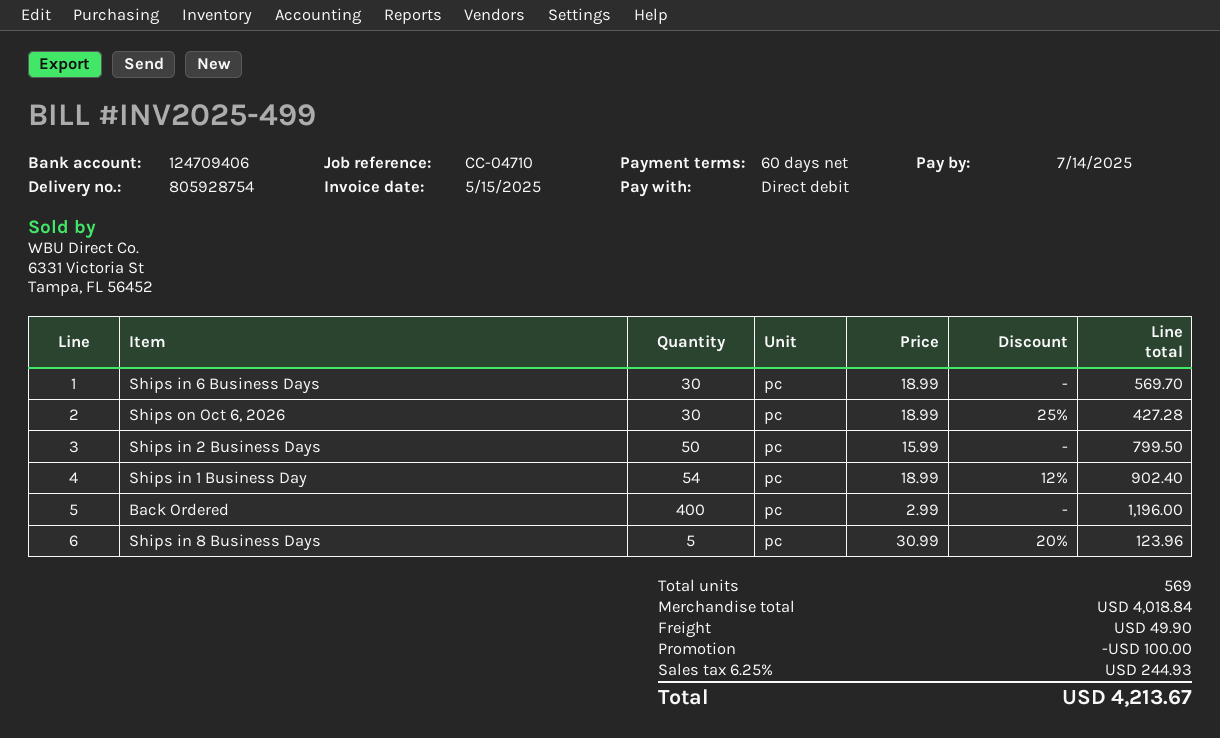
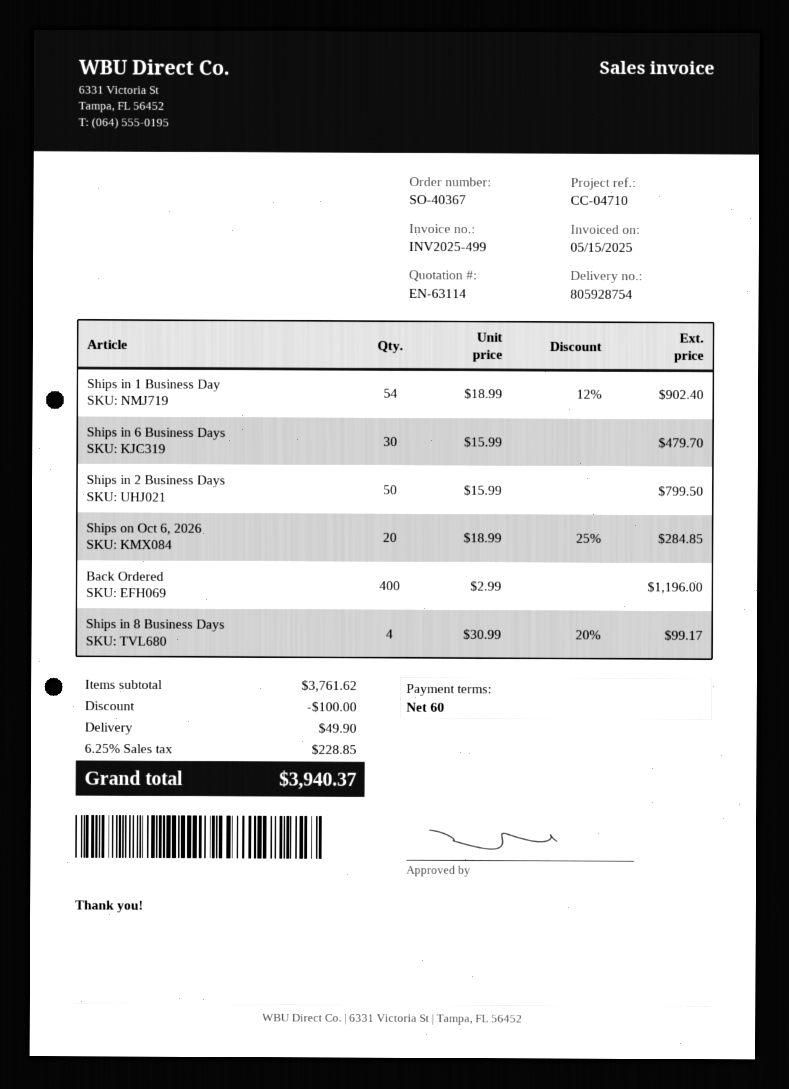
Ships in 6 Business Days: 30 x 18.99 = 569.70 -> 30 x 15.99 = 479.70
Ships on Oct 6, 2026: 30 x 18.99 - 25% = 427.28 -> 20 x 18.99 - 25% = 284.85
Ships in 8 Business Days: 5 x 30.99 - 20% = 123.96 -> 4 x 30.99 - 20% = 99.17
subtotal: 4018.84 -> 3761.62
tax: 6.25% = 244.93 -> 6.25% = 228.85
total: 4213.67 -> 3940.37

